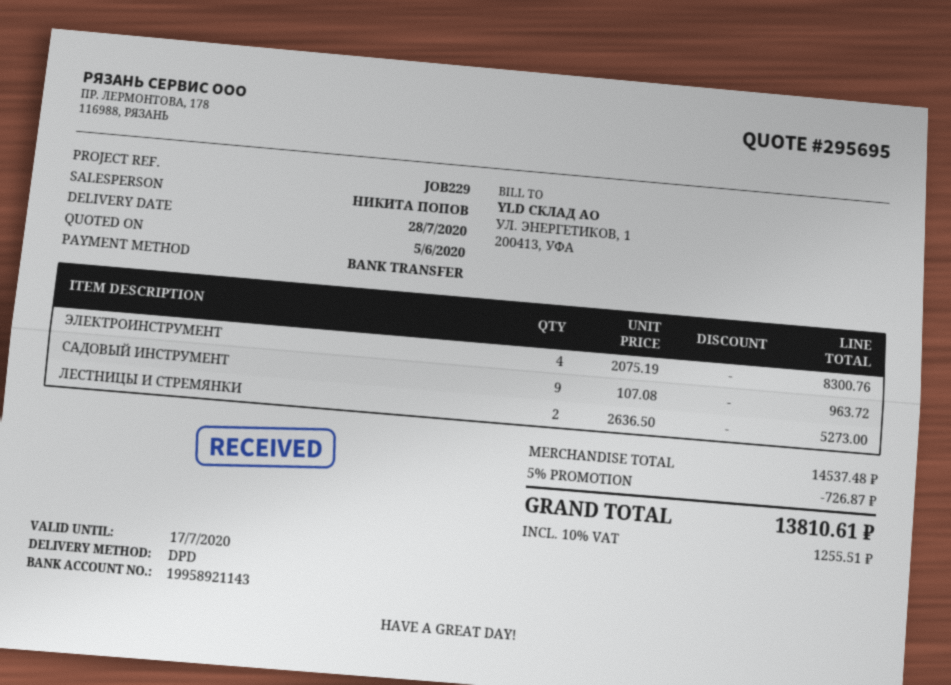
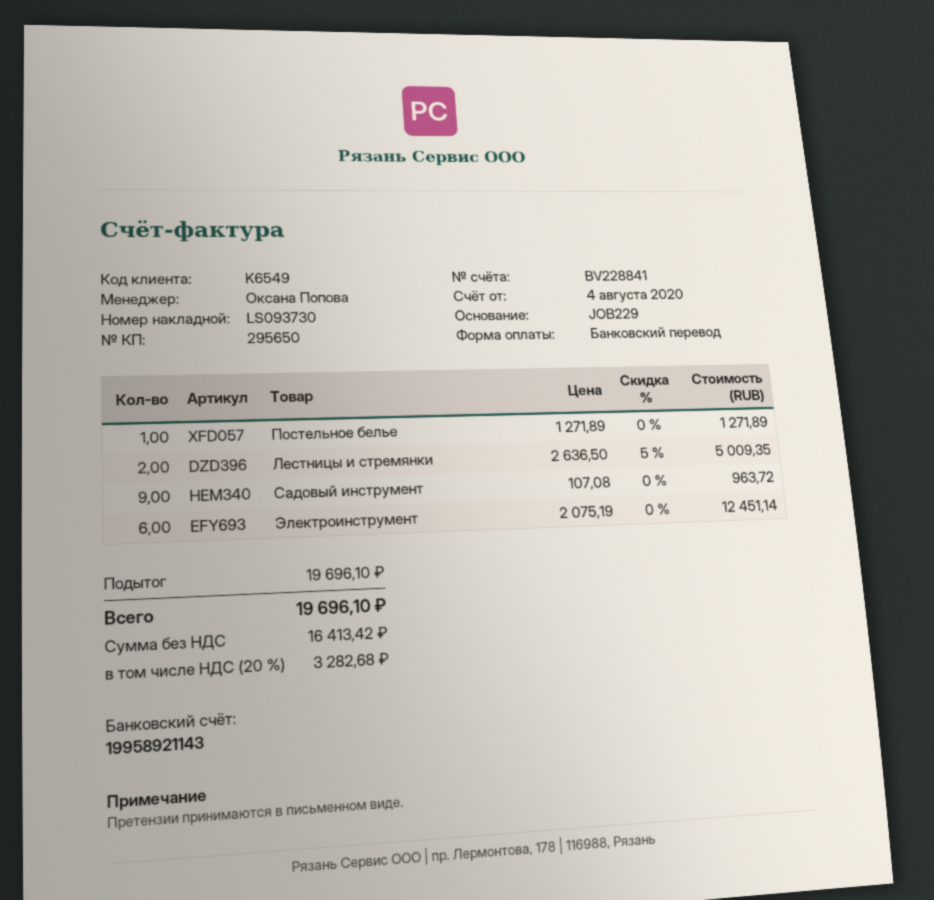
quote number: 295695 -> 295650
sales rep: НИКИТА ПОПОВ -> Оксана Попова
ЭЛЕКТРОИНСТРУМЕНТ: 4 x 2075.19 = 8300.76 -> 6 x 2075.19 = 12451.14
ЛЕСТНИЦЫ И СТРЕМЯНКИ: 2 x 2636.50 = 5273.00 -> 2 x 2636.50 - 5% = 5009.35
Постельное белье: none -> 1 x 1271.89 = 1271.89
subtotal: 14537.48 -> 19696.10
discount: 5% = 726.87 -> none
tax: 10% = 1255.51 -> 20% = 3282.68
total: 13810.61 -> 19696.10

